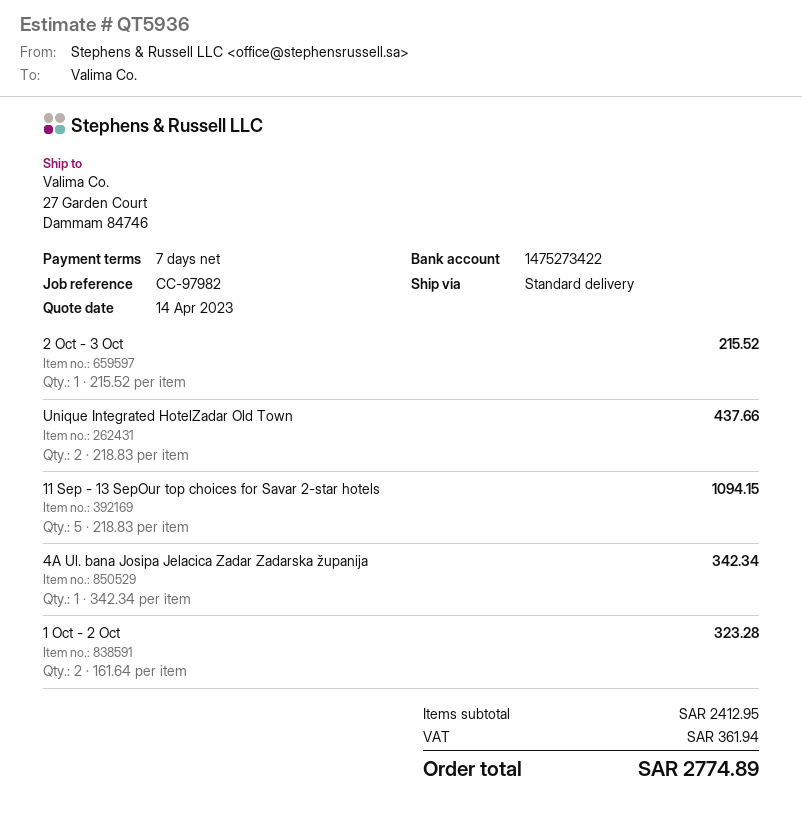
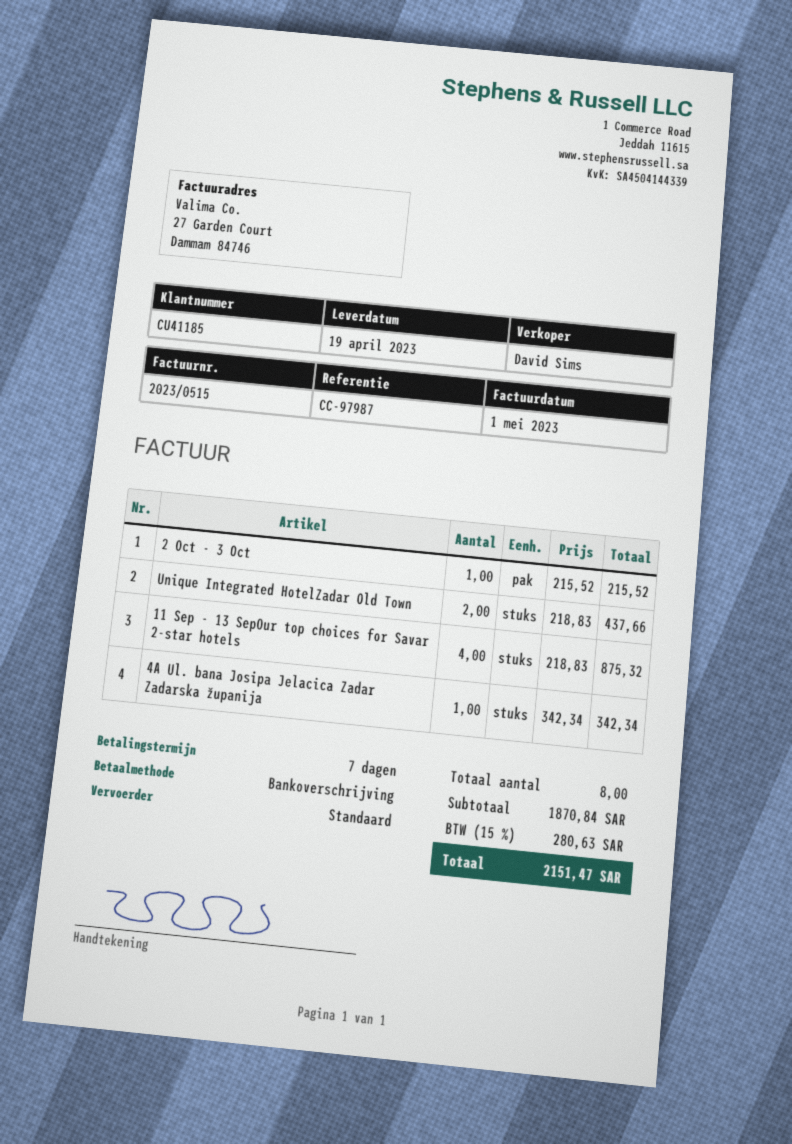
reference: CC-97982 -> CC-97987
11 Sep - 13 SepOur top choices for Savar 2-star hotels: 5 x 218.83 = 1094.15 -> 4 x 218.83 = 875.32
1 Oct - 2 Oct: 2 x 161.64 = 323.28 -> none
subtotal: 2412.95 -> 1870.84
tax: 361.94 -> 280.63
total: 2774.89 -> 2151.47

